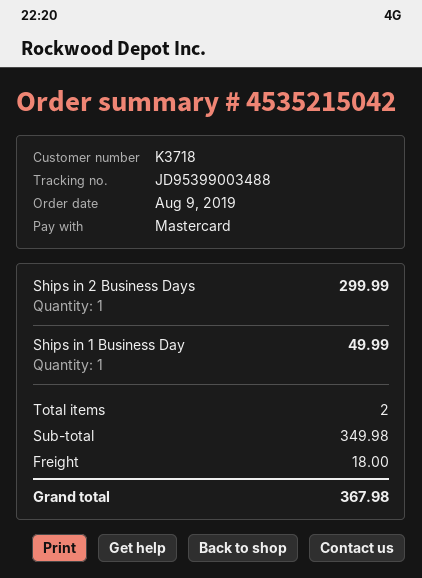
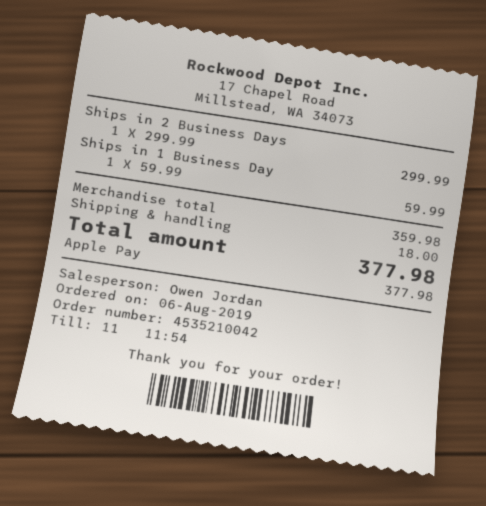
order number: 4535215042 -> 4535210042
order date: 2019-08-09 -> 2019-08-06
payment method: Mastercard -> Apple Pay
Ships in 1 Business Day: 1 for 49.99 -> 1 for 59.99
subtotal: 349.98 -> 359.98
total: 367.98 -> 377.98

